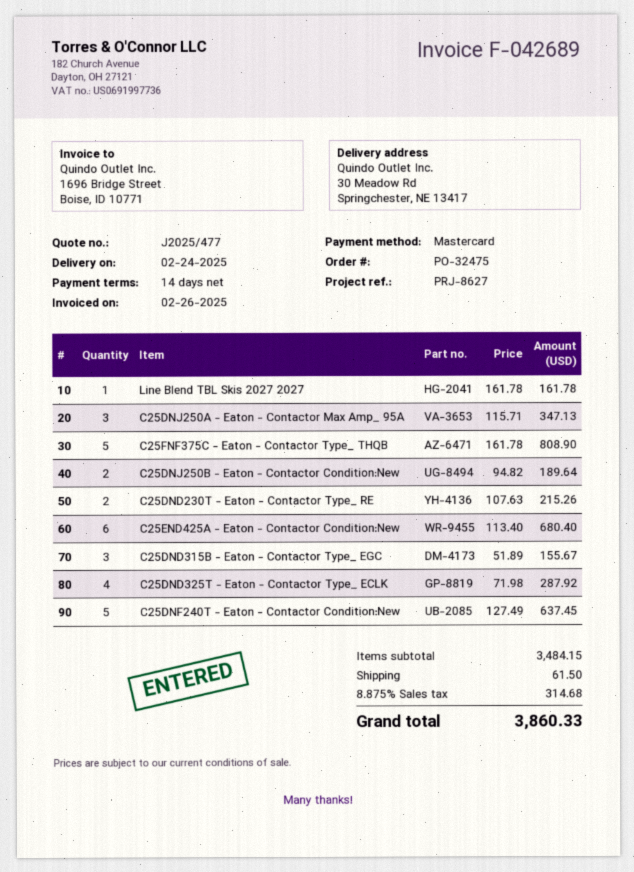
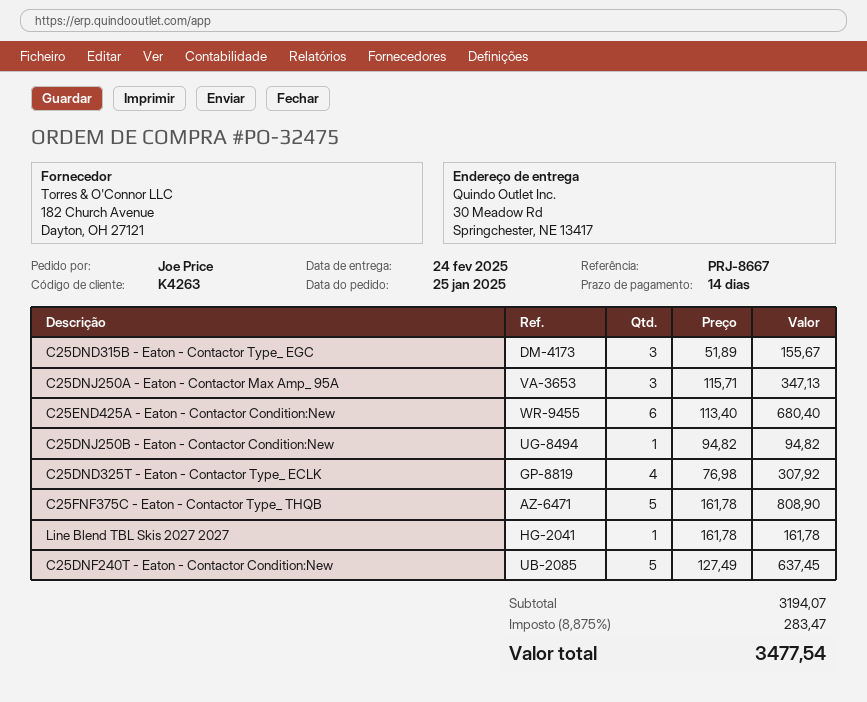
reference: PRJ-8627 -> PRJ-8667
C25DNJ250B - Eaton - Contactor Condition:New: 2 x 94.82 = 189.64 -> 1 x 94.82 = 94.82
C25DND230T - Eaton - Contactor Type_ RE: 2 x 107.63 = 215.26 -> none
C25DND325T - Eaton - Contactor Type_ ECLK: 4 x 71.98 = 287.92 -> 4 x 76.98 = 307.92
subtotal: 3484.15 -> 3194.07
shipping: 61.50 -> none
tax: 8.875% = 314.68 -> 8.875% = 283.47
total: 3860.33 -> 3477.54

